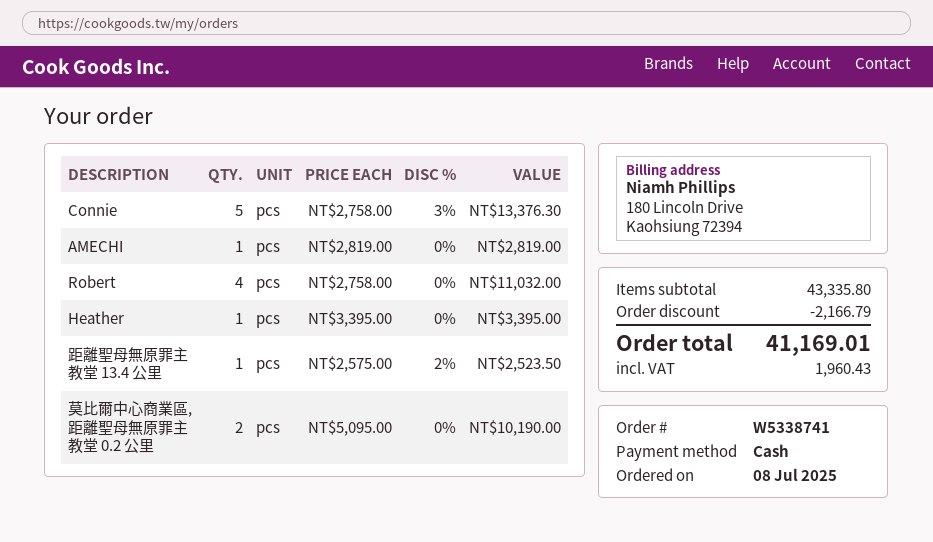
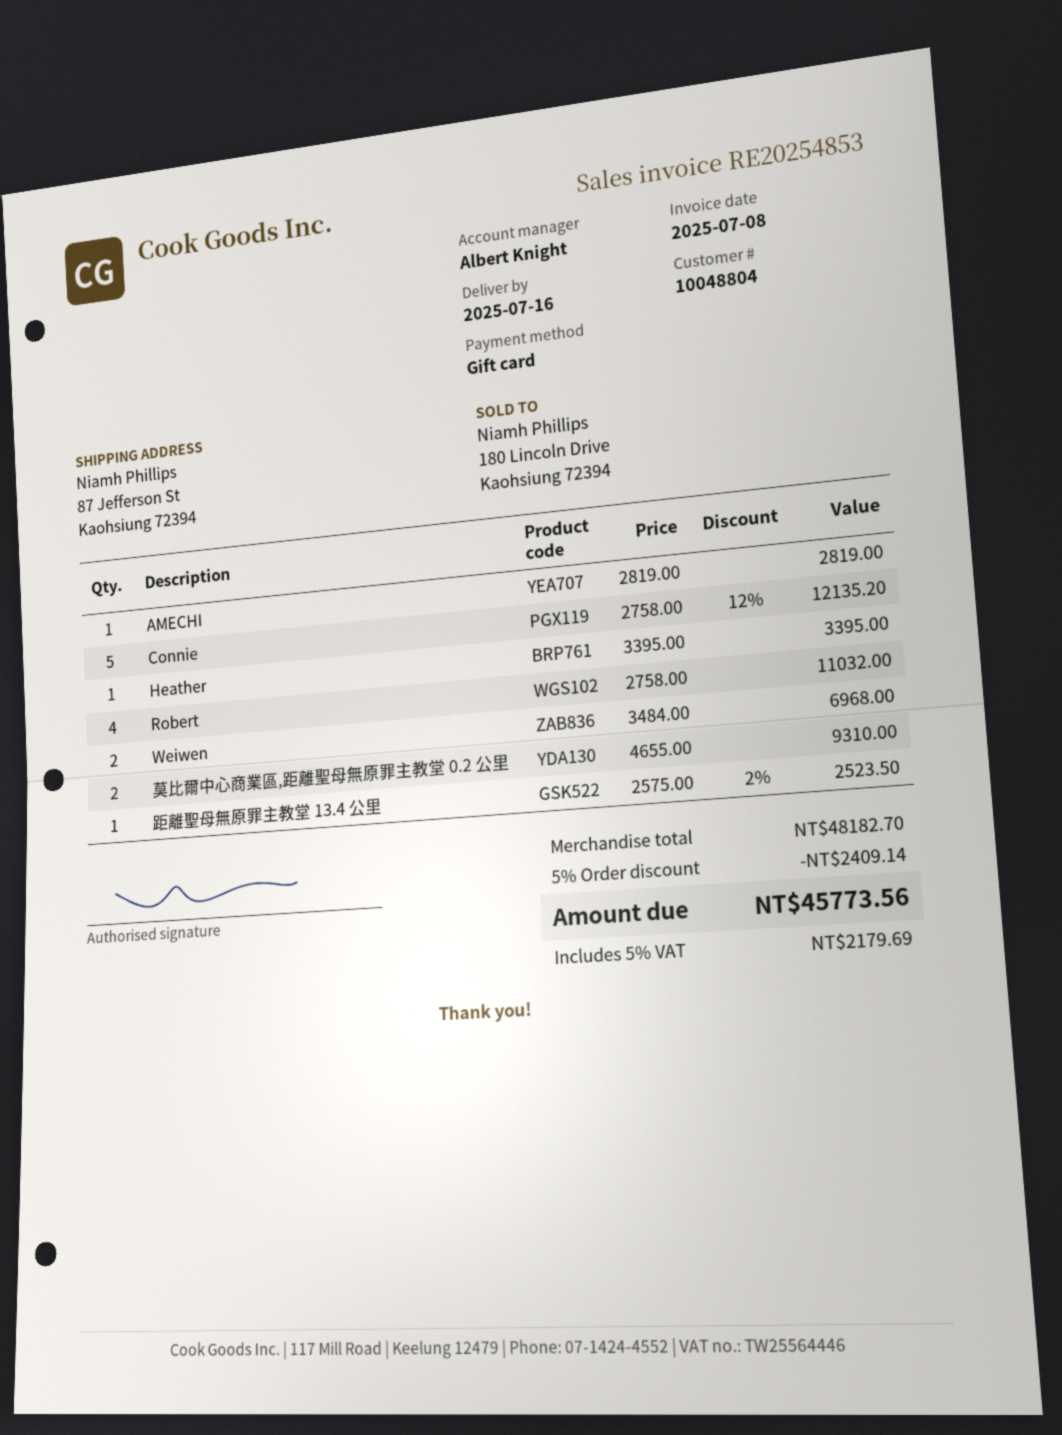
payment method: cash -> gift card
Connie: 5 x 2758.00 - 3% = 13376.30 -> 5 x 2758.00 - 12% = 12135.20
莫比爾中心商業區,距離聖母無原罪主教堂 0.2 公里: 2 x 5095.00 = 10190.00 -> 2 x 4655.00 = 9310.00
Weiwen: none -> 2 x 3484.00 = 6968.00
subtotal: 43335.80 -> 48182.70
discount: 2166.79 -> 2409.14
tax: 1960.43 -> 2179.69
total: 41169.01 -> 45773.56

